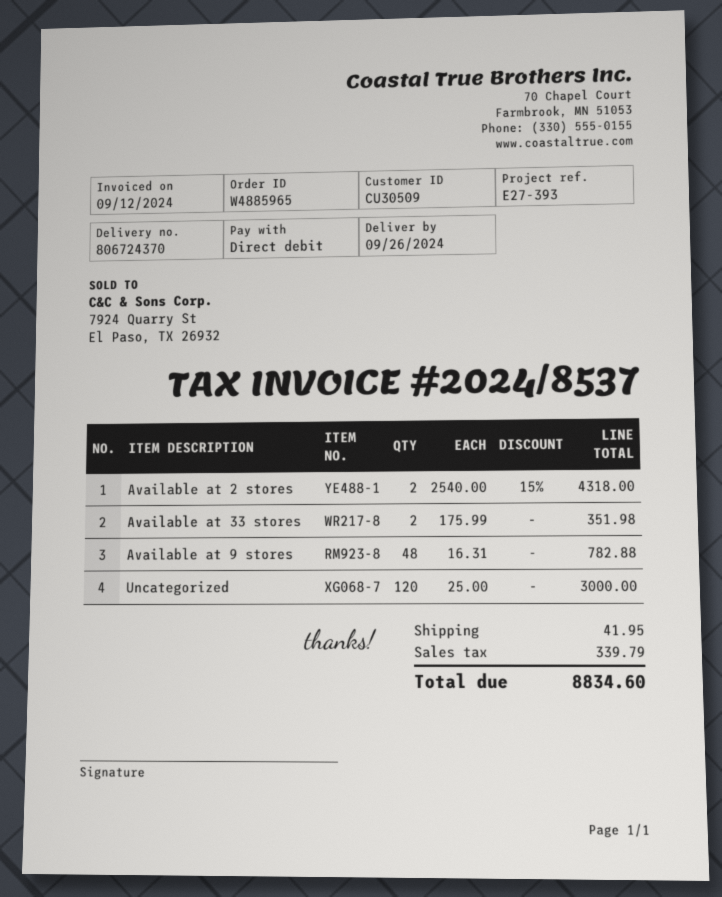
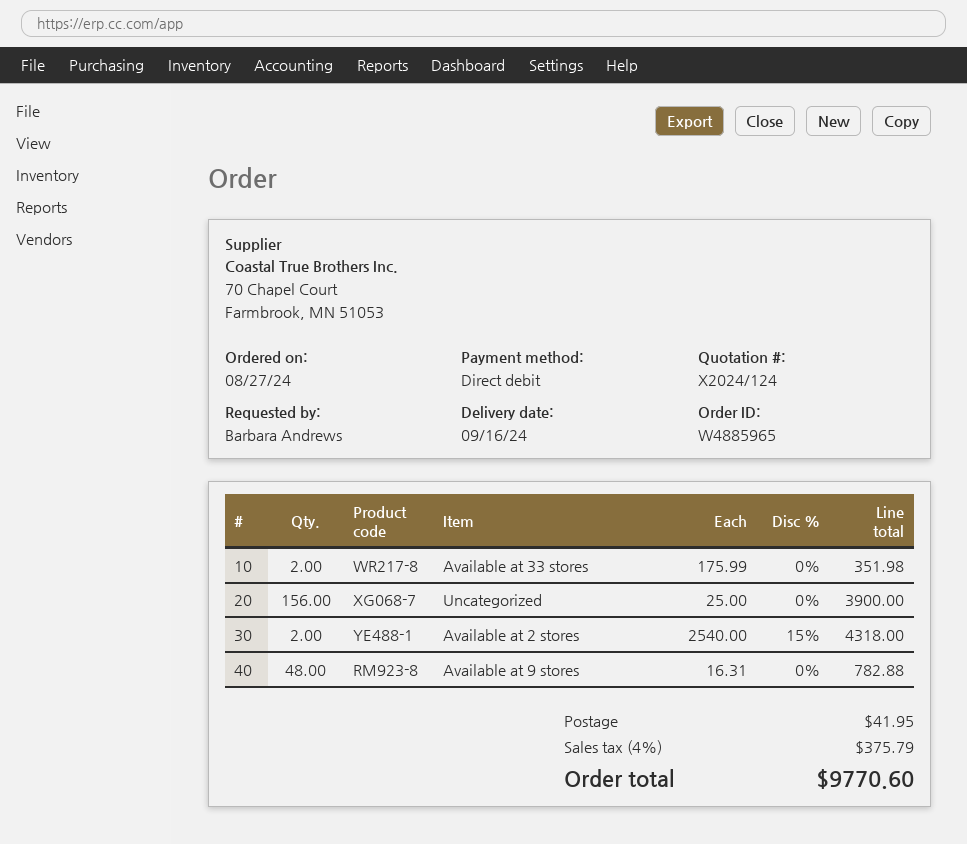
delivery date: 2024-09-26 -> 2024-09-16
Uncategorized: 120 x 25.00 = 3000.00 -> 156 x 25.00 = 3900.00
tax: 339.79 -> 375.79
total: 8834.60 -> 9770.60

